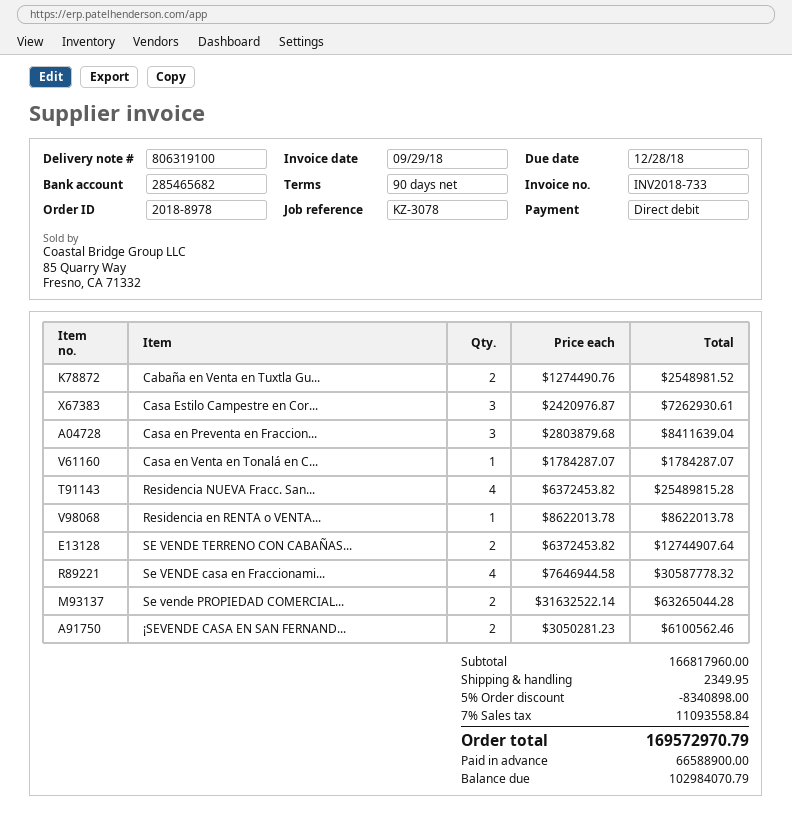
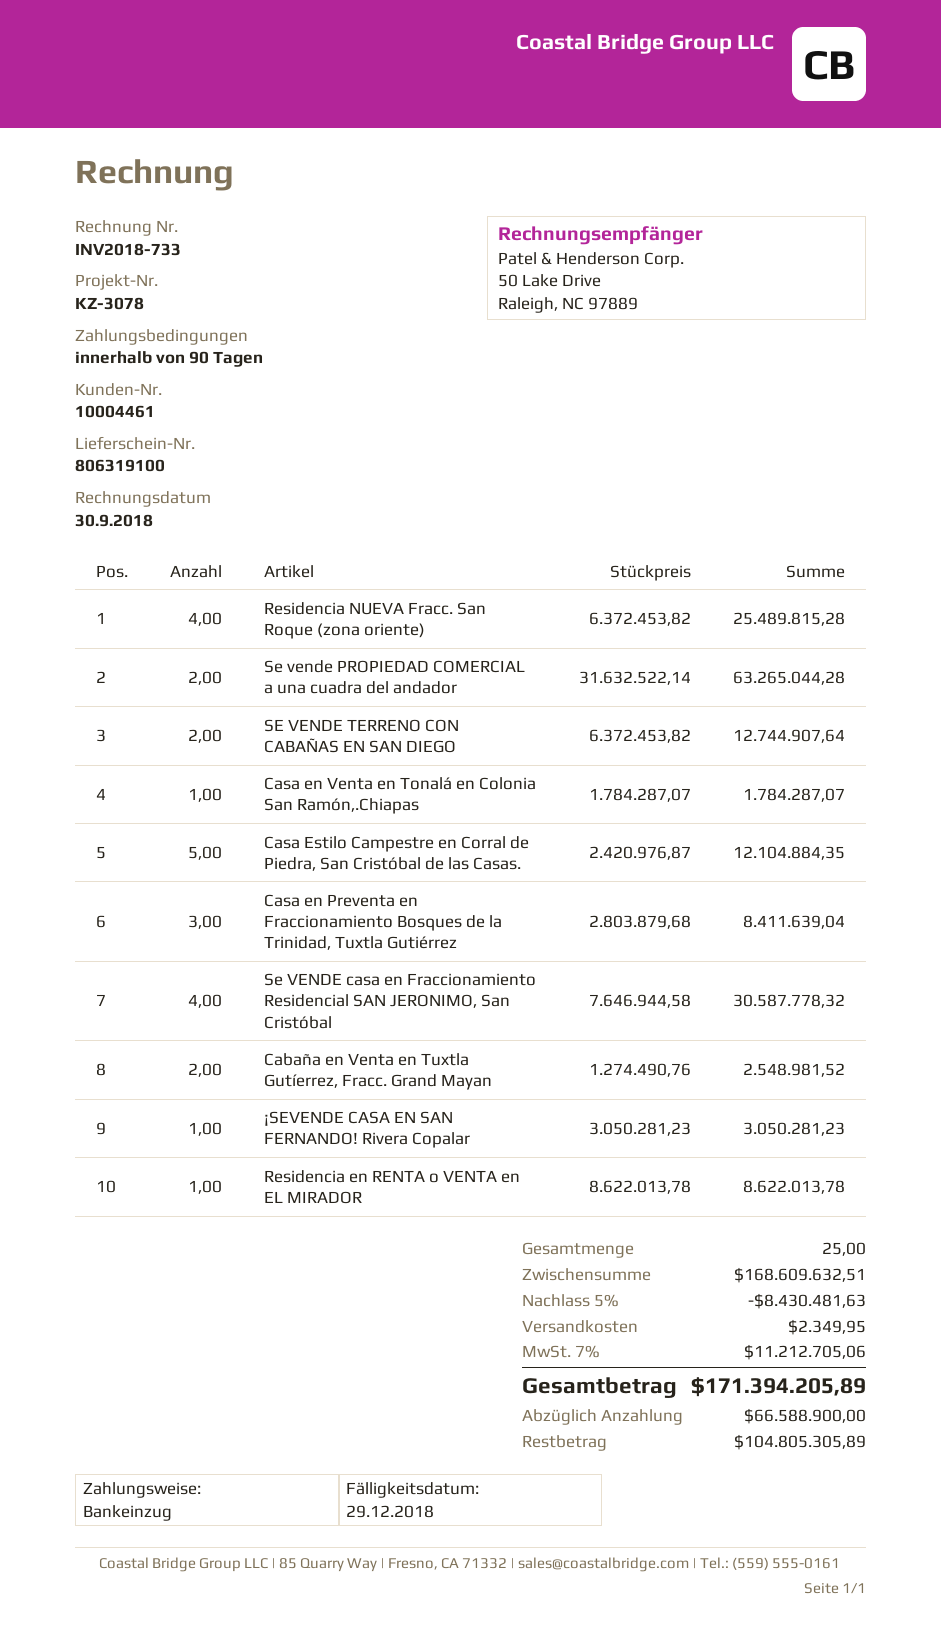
invoice date: 2018-09-29 -> 2018-09-30
due date: 2018-12-28 -> 2018-12-29
Casa Estilo Campestre en Cor...: 3 x 2420976.87 = 7262930.61 -> 5 x 2420976.87 = 12104884.35
¡SEVENDE CASA EN SAN FERNAND...: 2 x 3050281.23 = 6100562.46 -> 1 x 3050281.23 = 3050281.23
subtotal: 166817960.00 -> 168609632.51
discount: 5% = 8340898.00 -> 5% = 8430481.63
tax: 7% = 11093558.84 -> 7% = 11212705.06
total: 169572970.79 -> 171394205.89
balance: 102984070.79 -> 104805305.89

